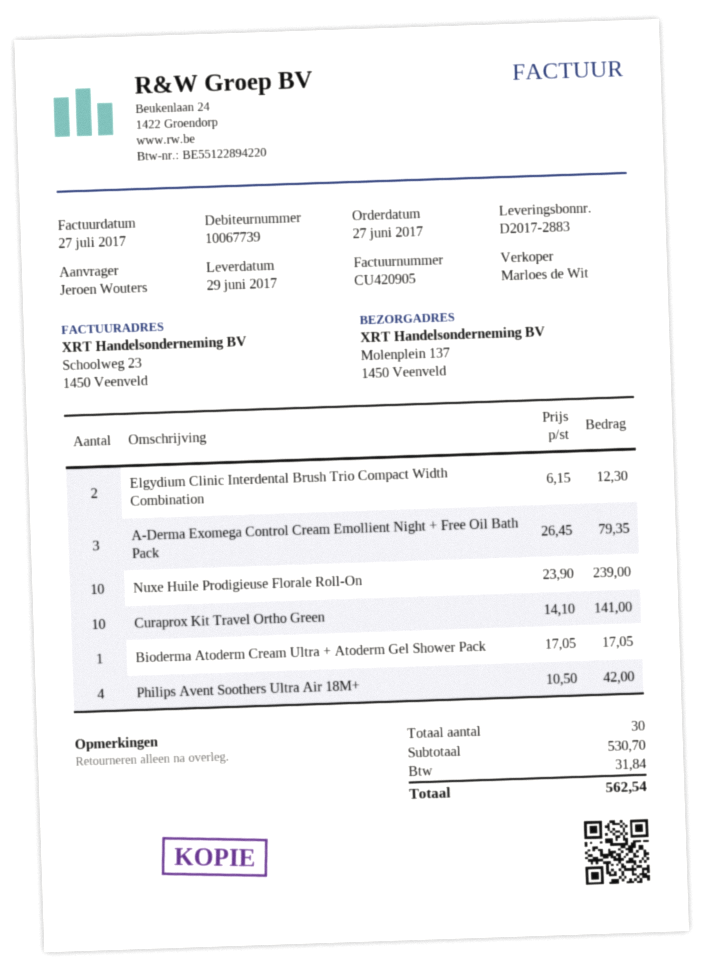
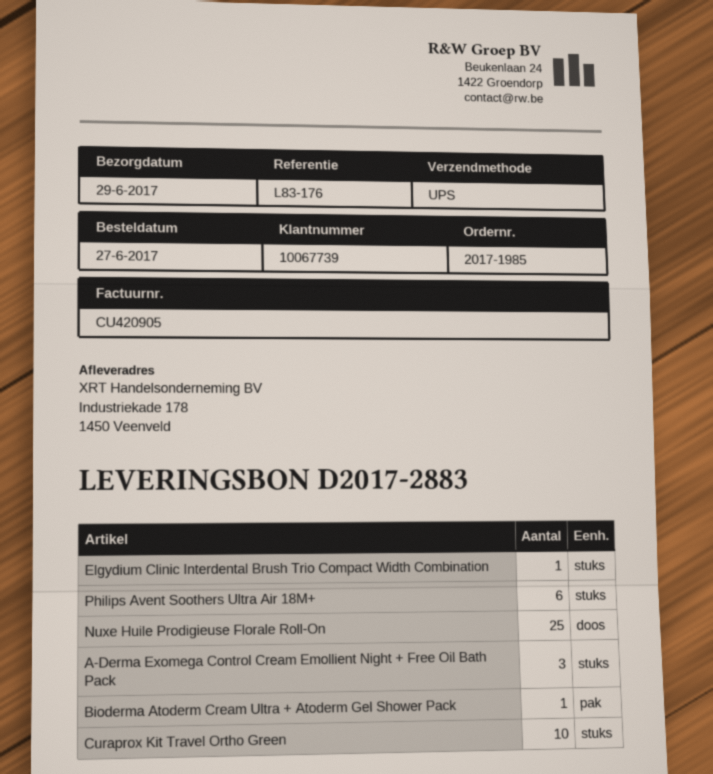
ship to: Molenplein 137, 1450 Veenveld -> Industriekade 178, 1450 Veenveld
Elgydium Clinic Interdental Brush Trio Compact Width Combination: 2 -> 1
Nuxe Huile Prodigieuse Florale Roll-On: 10 -> 25
Philips Avent Soothers Ultra Air 18M+: 4 -> 6

